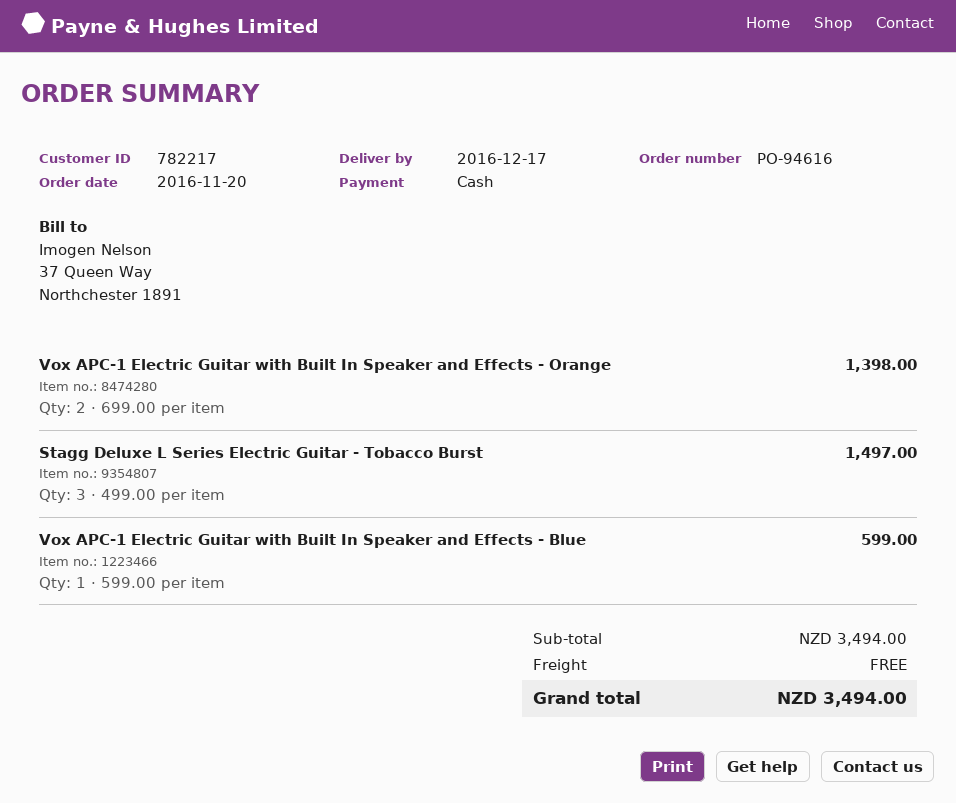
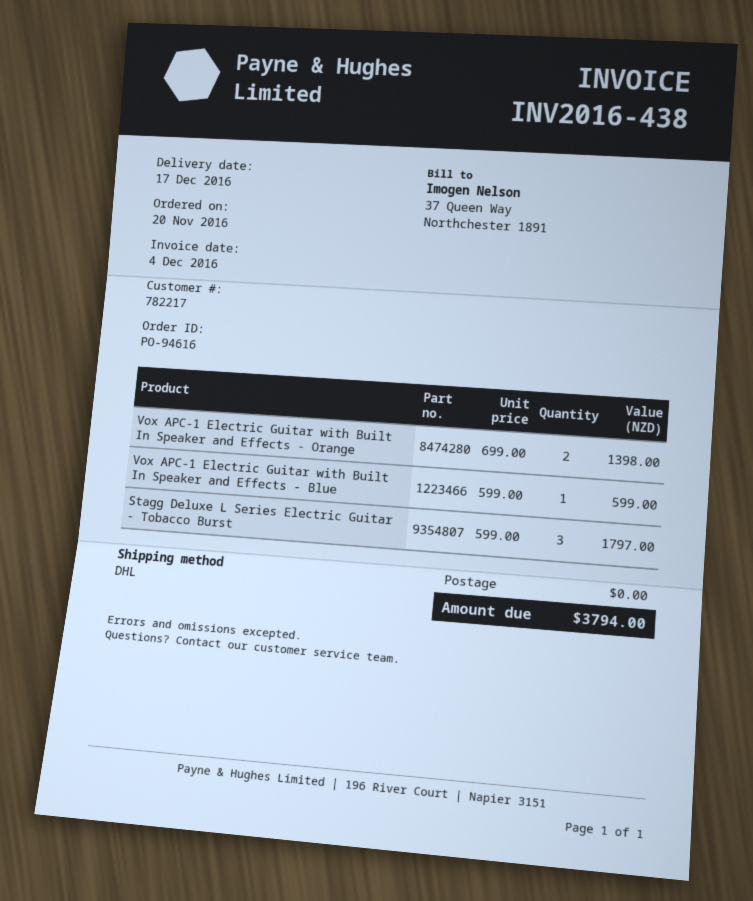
Stagg Deluxe L Series Electric Guitar - Tobacco Burst: 3 x 499.00 = 1497.00 -> 3 x 599.00 = 1797.00
total: 3494.00 -> 3794.00

